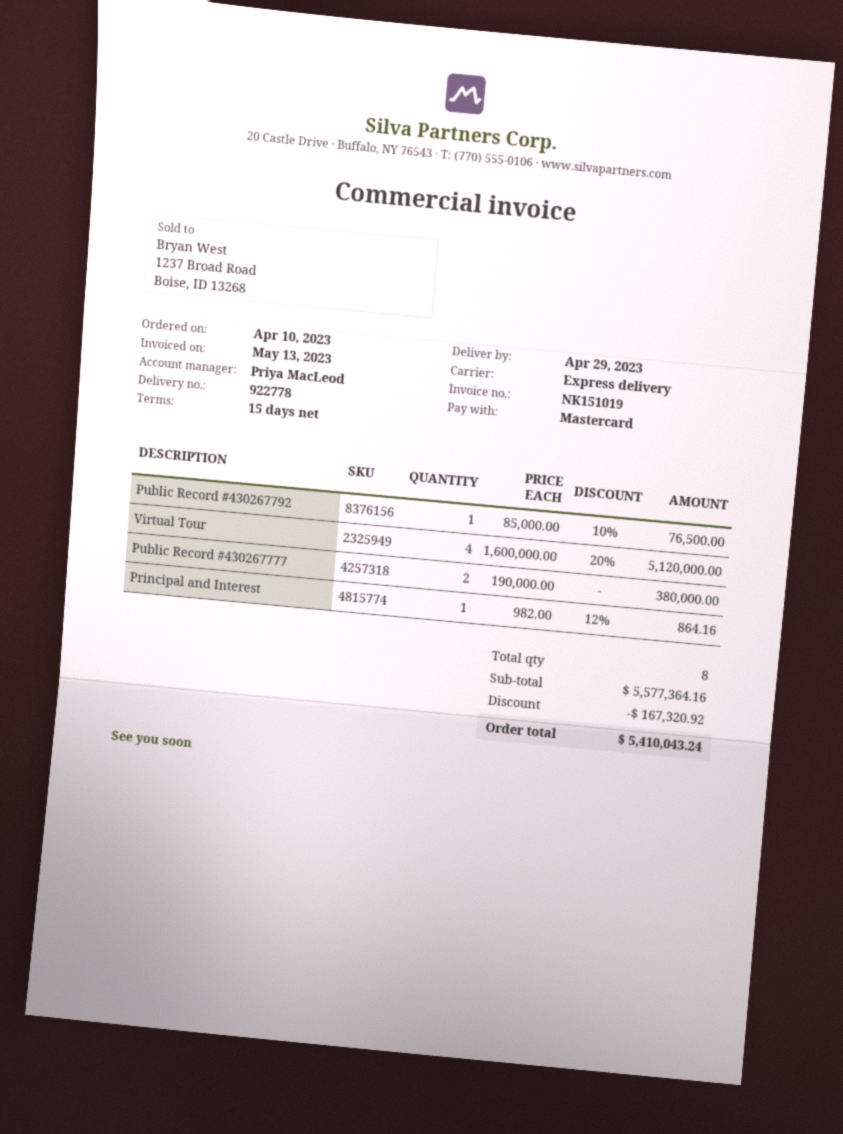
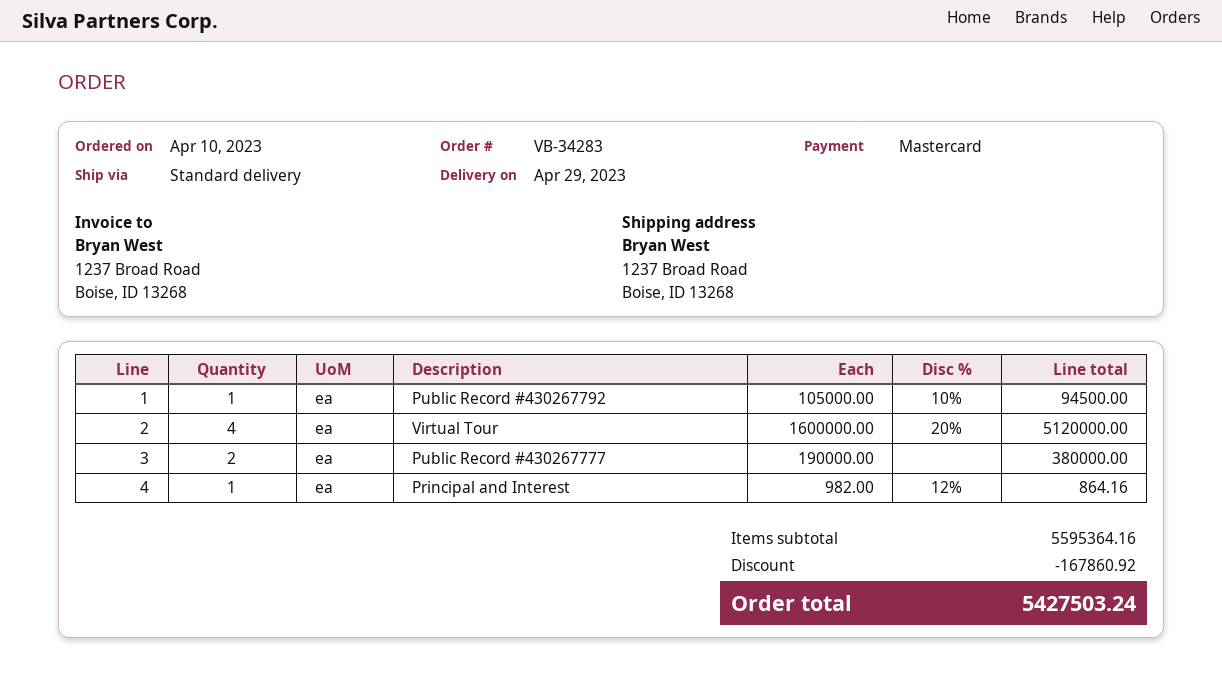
shipping method: express -> standard
Public Record #430267792: 1 x 85000.00 - 10% = 76500.00 -> 1 x 105000.00 - 10% = 94500.00
subtotal: 5577364.16 -> 5595364.16
discount: 167320.92 -> 167860.92
total: 5410043.24 -> 5427503.24

